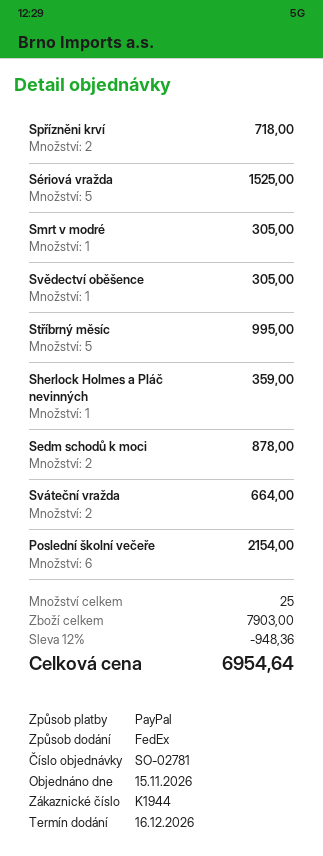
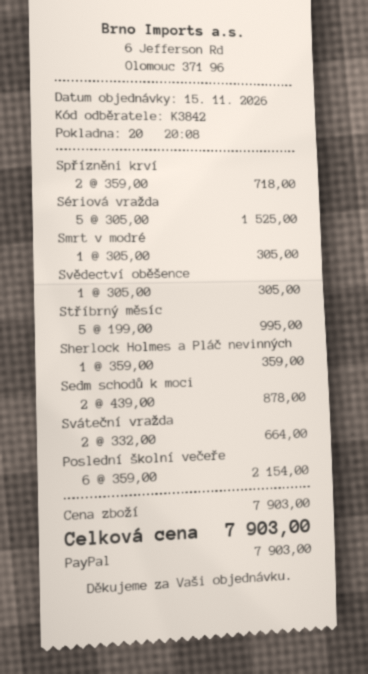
customer number: K1944 -> K3842
discount: 12% = 948.36 -> none
total: 6954.64 -> 7903.00

